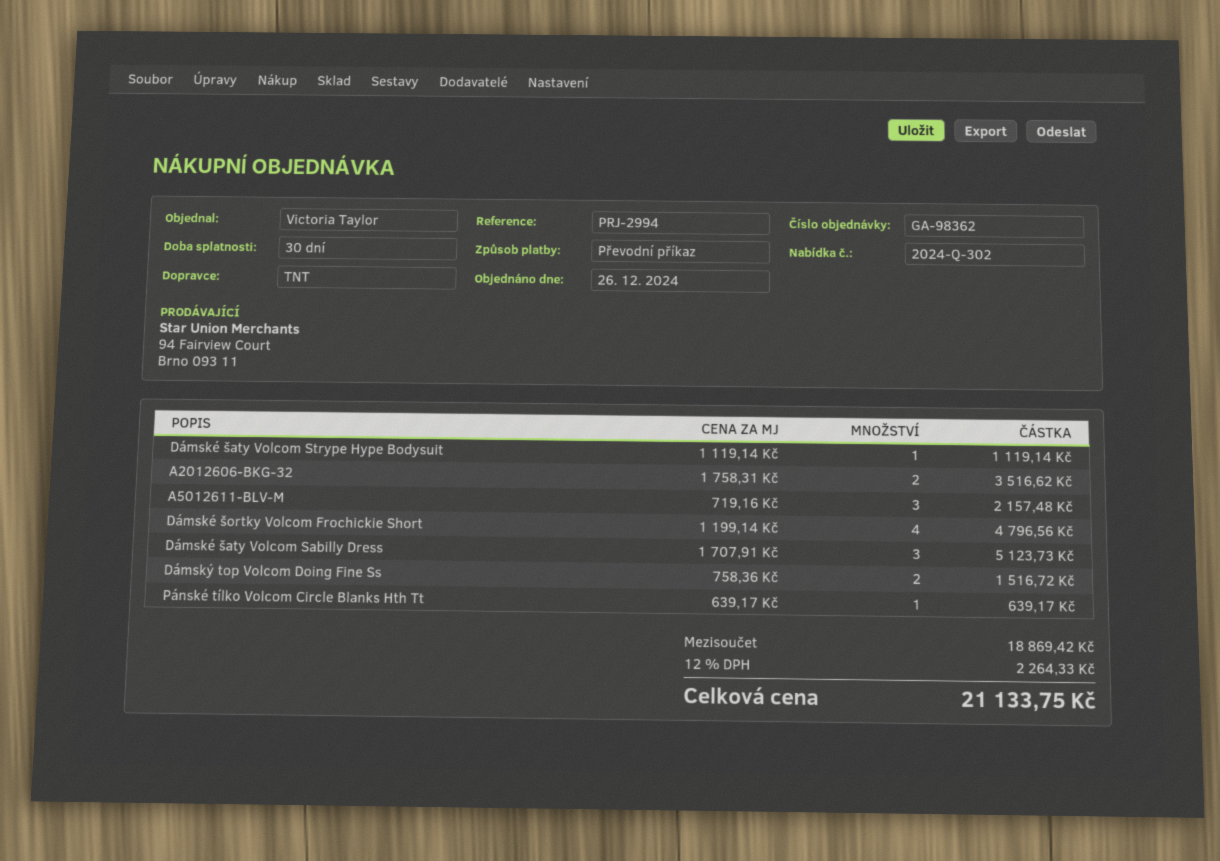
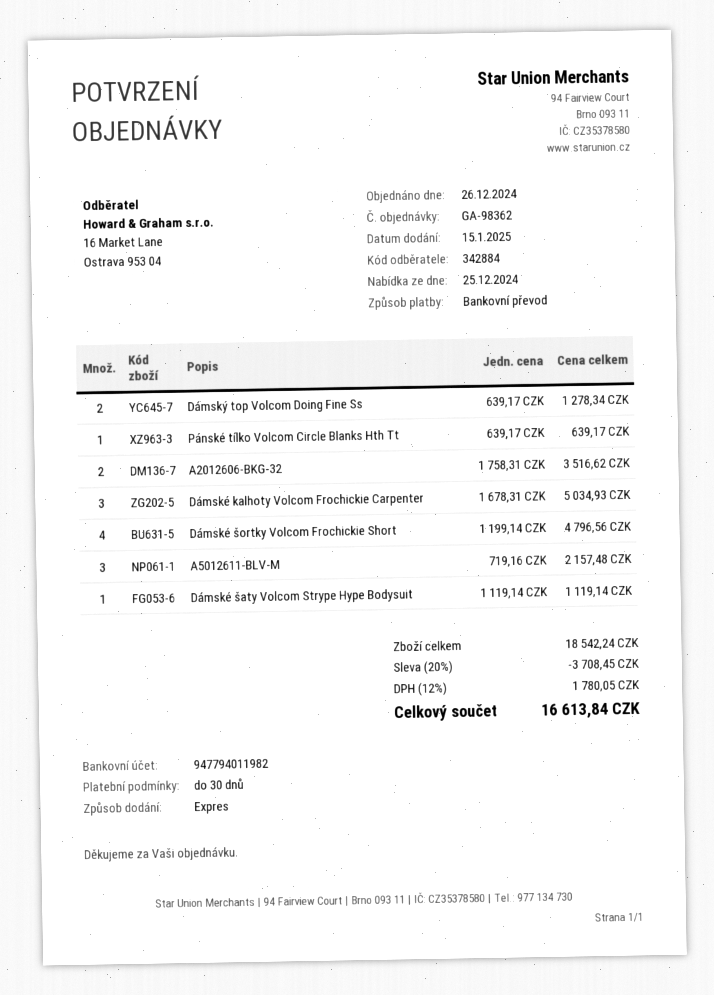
shipping method: TNT -> express
Dámské šaty Volcom Sabilly Dress: 3 x 1707.91 = 5123.73 -> none
Dámský top Volcom Doing Fine Ss: 2 x 758.36 = 1516.72 -> 2 x 639.17 = 1278.34
Dámské kalhoty Volcom Frochickie Carpenter: none -> 3 x 1678.31 = 5034.93
subtotal: 18869.42 -> 18542.24
discount: none -> 20% = 3708.45
tax: 12% = 2264.33 -> 12% = 1780.05
total: 21133.75 -> 16613.84

